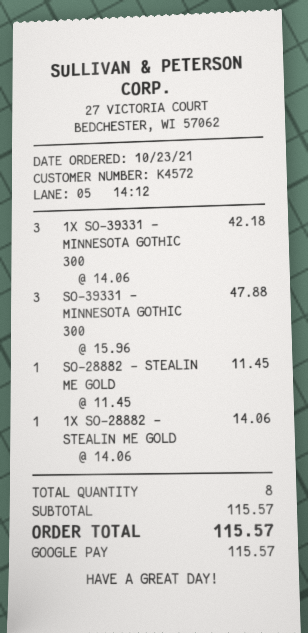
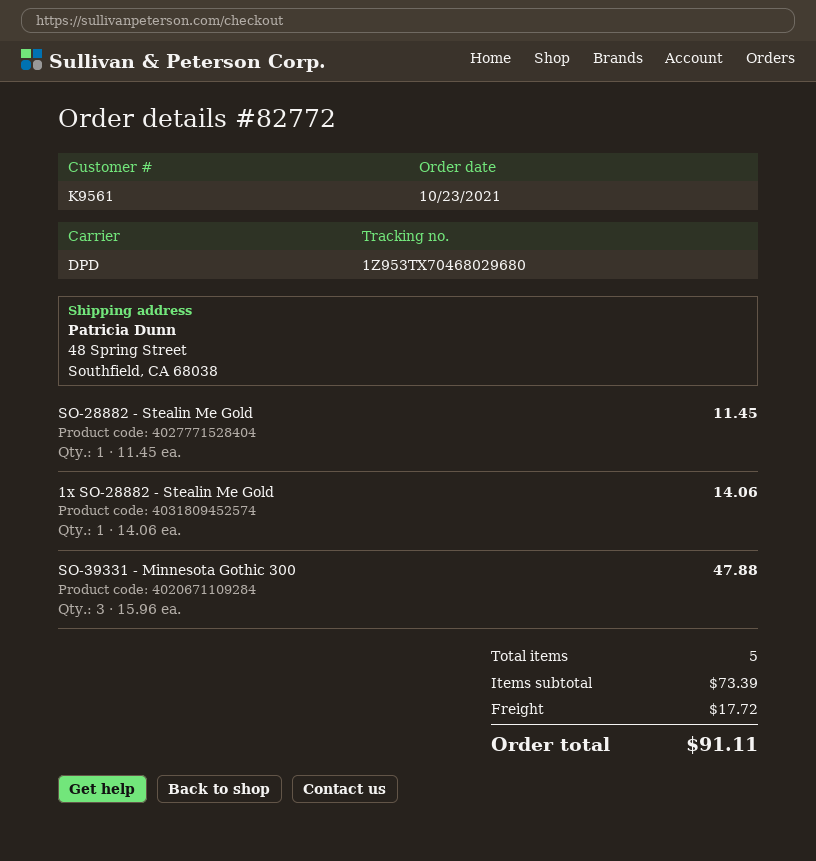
customer number: K4572 -> K9561
1X SO-39331 - MINNESOTA GOTHIC 300: 3 x 14.06 = 42.18 -> none
total quantity: 8 -> 5
subtotal: 115.57 -> 73.39
shipping: none -> 17.72
total: 115.57 -> 91.11

